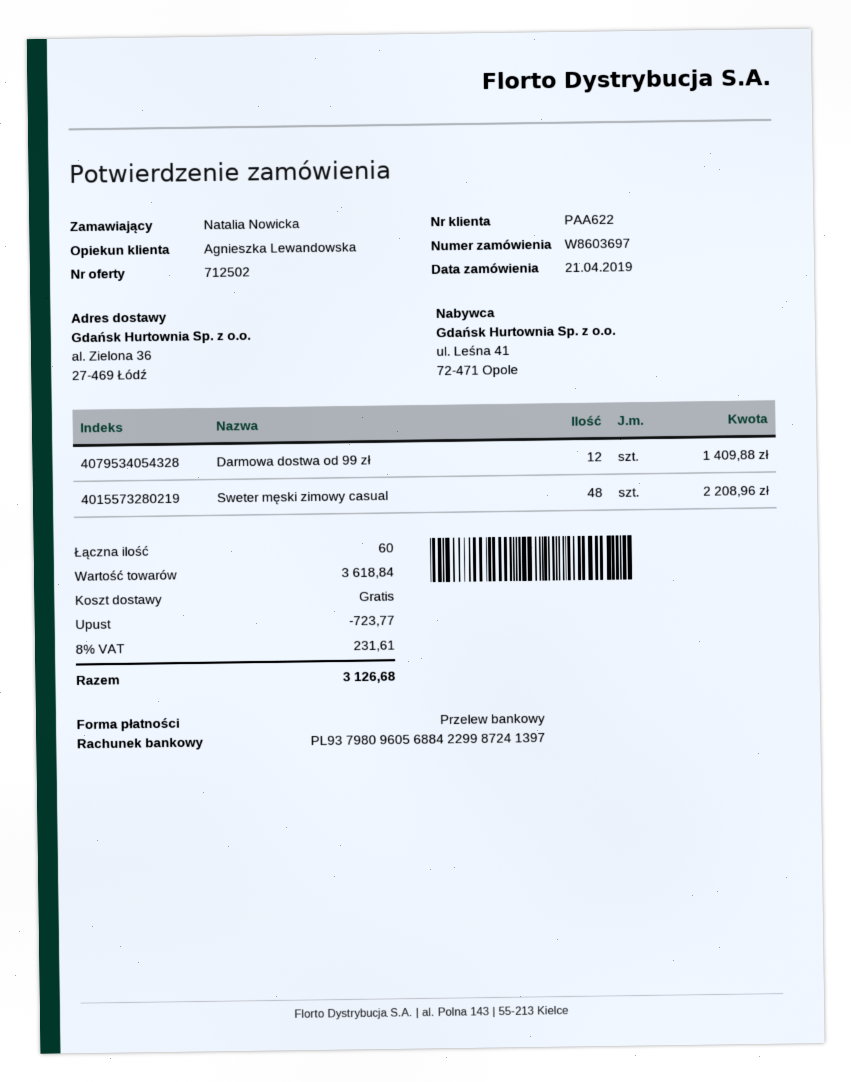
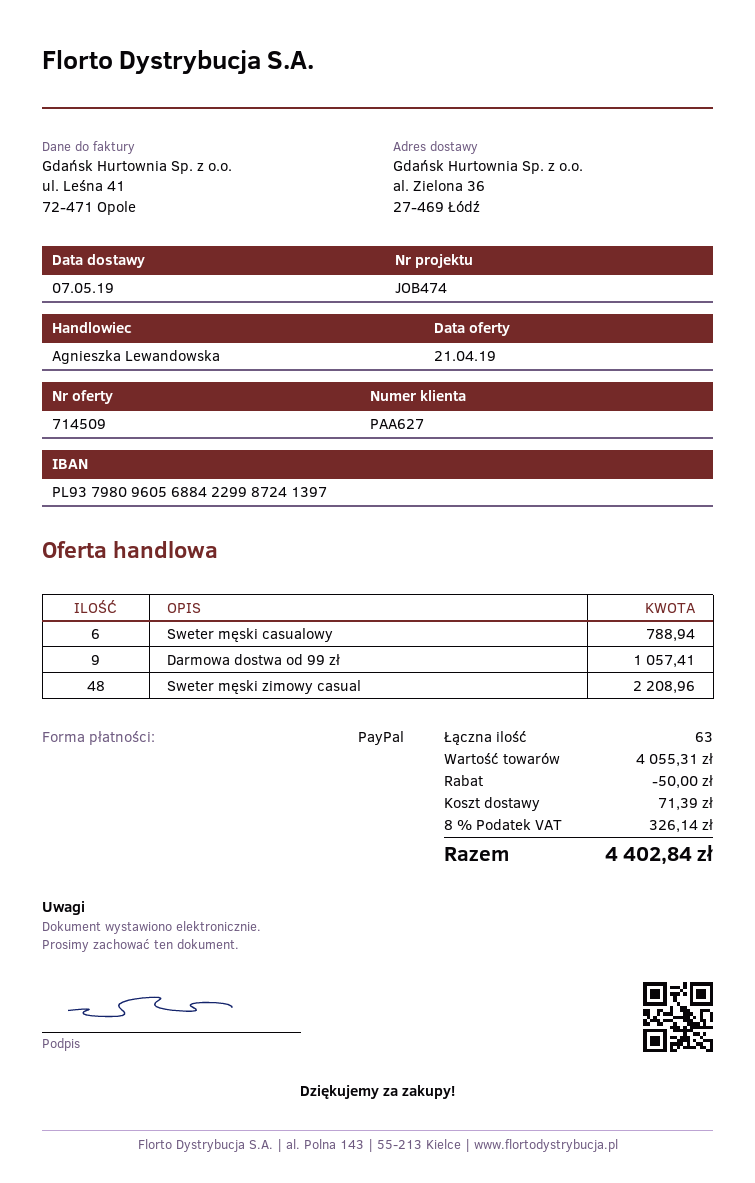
quote number: 712502 -> 714509
customer number: PAA622 -> PAA627
payment method: bank transfer -> PayPal
Darmowa dostwa od 99 zł: 12 for 1409.88 -> 9 for 1057.41
Sweter męski casualowy: none -> 6 for 788.94
total quantity: 60 -> 63
subtotal: 3618.84 -> 4055.31
discount: 723.77 -> 50.00
shipping: 0.00 -> 71.39
tax: 8% = 231.61 -> 8% = 326.14
total: 3126.68 -> 4402.84

